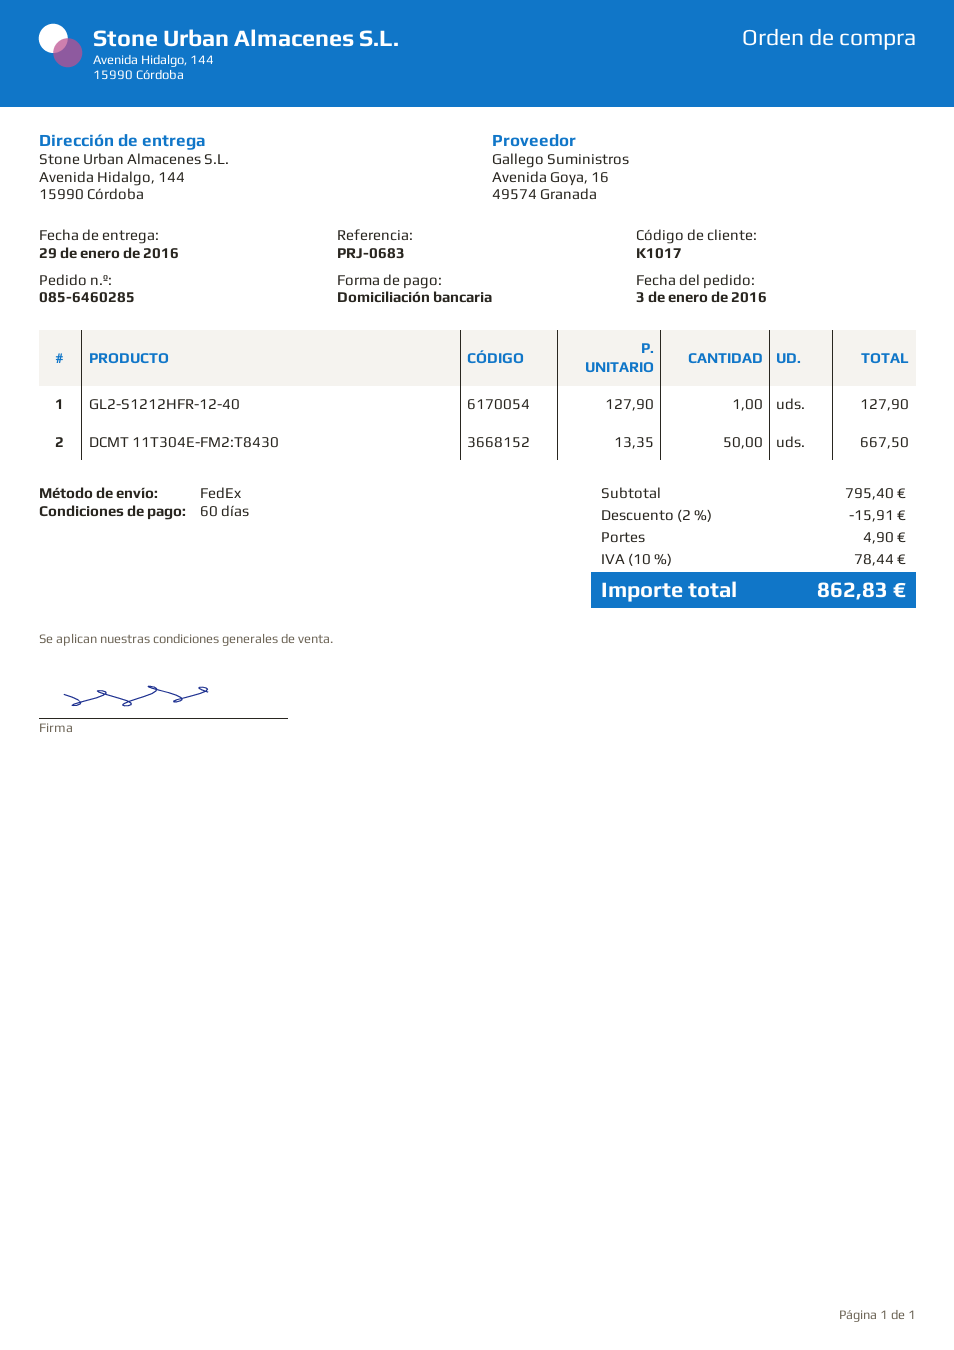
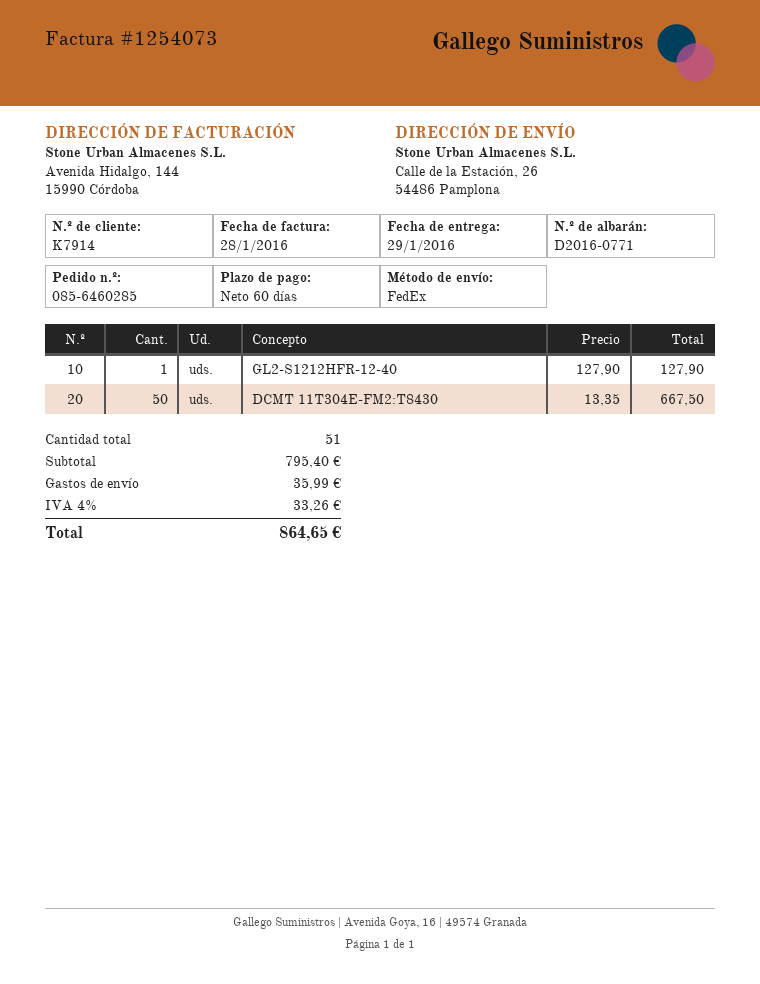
customer number: K1017 -> K7914
ship to: Avenida Hidalgo, 144, 15990 Córdoba -> Calle de la Estación, 26, 54486 Pamplona
discount: 2% = 15.91 -> none
shipping: 4.90 -> 35.99
tax: 10% = 78.44 -> 4% = 33.26
total: 862.83 -> 864.65

